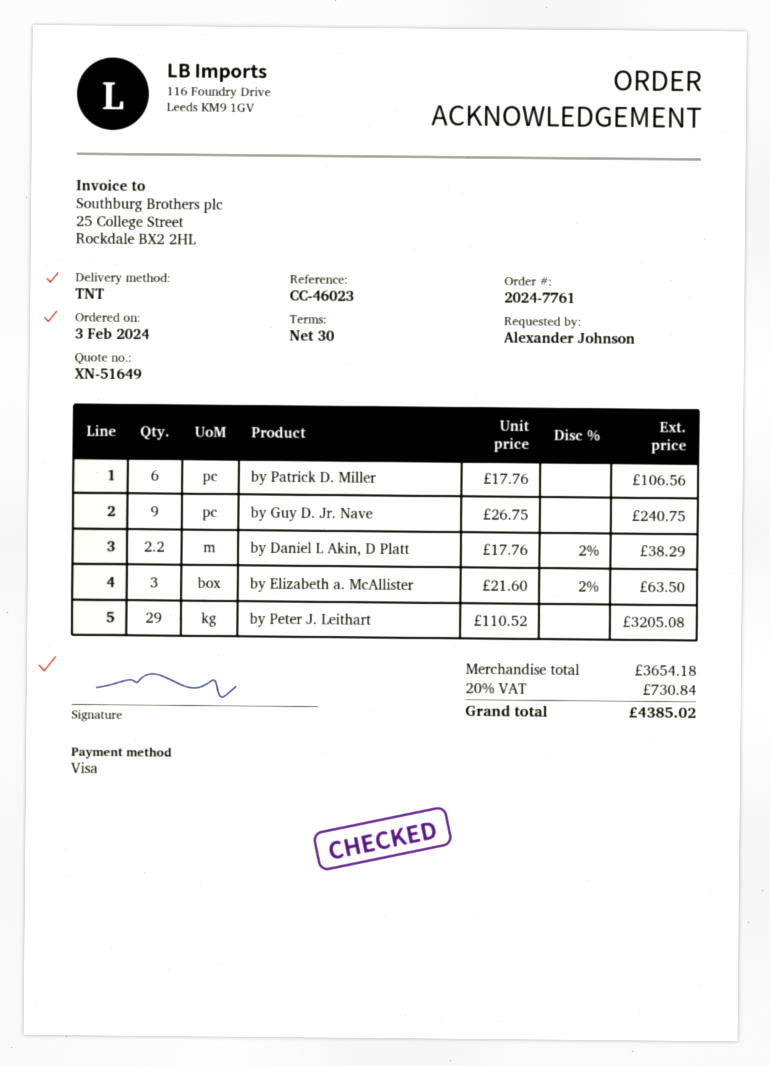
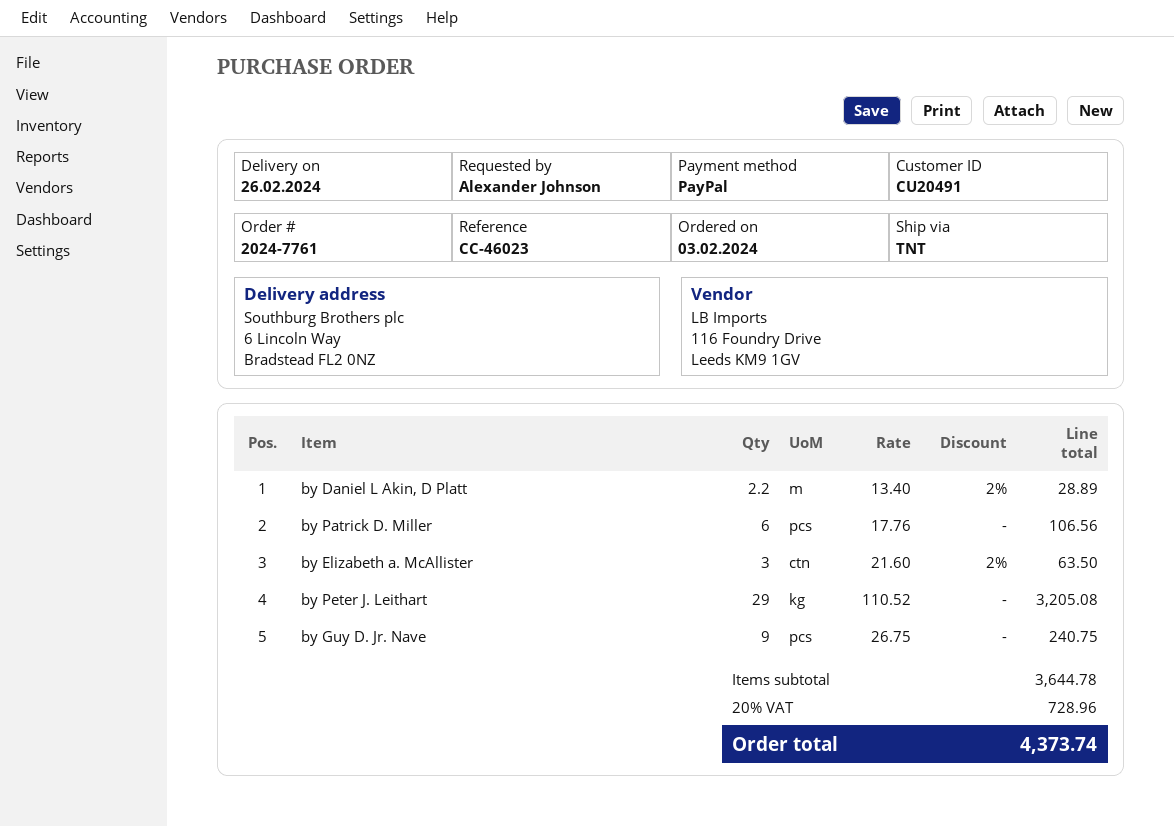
payment method: Visa -> PayPal
by Daniel L Akin, D Platt: 2.2 x 17.76 - 2% = 38.29 -> 2.2 x 13.40 - 2% = 28.89
subtotal: 3654.18 -> 3644.78
tax: 20% = 730.84 -> 20% = 728.96
total: 4385.02 -> 4373.74

